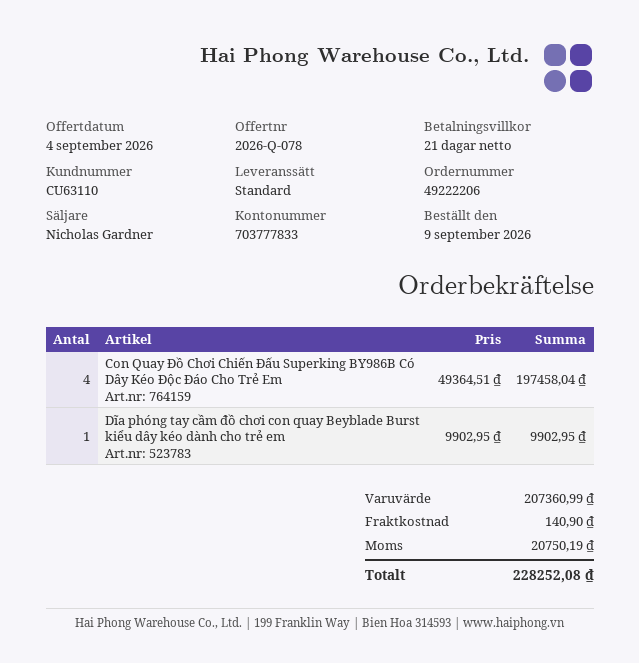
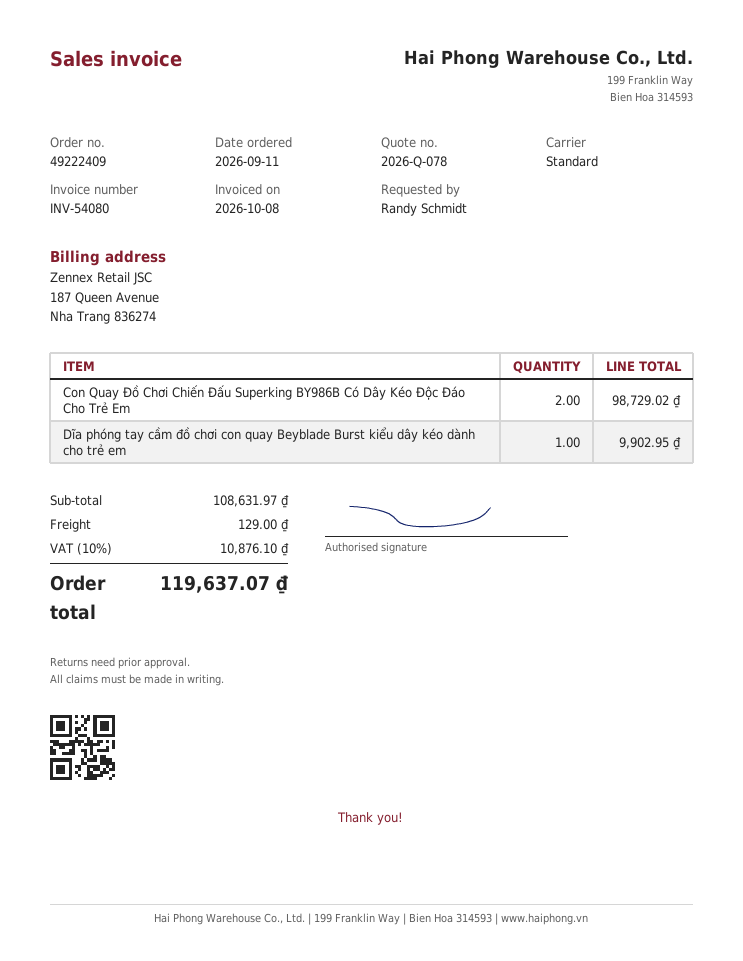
order number: 49222206 -> 49222409
order date: 2026-09-09 -> 2026-09-11
Con Quay Đồ Chơi Chiến Đấu Superking BY986B Có Dây Kéo Độc Đáo Cho Trẻ Em: 4 for 197458.04 -> 2 for 98729.02
subtotal: 207360.99 -> 108631.97
shipping: 140.90 -> 129.00
tax: 20750.19 -> 10876.10
total: 228252.08 -> 119637.07

